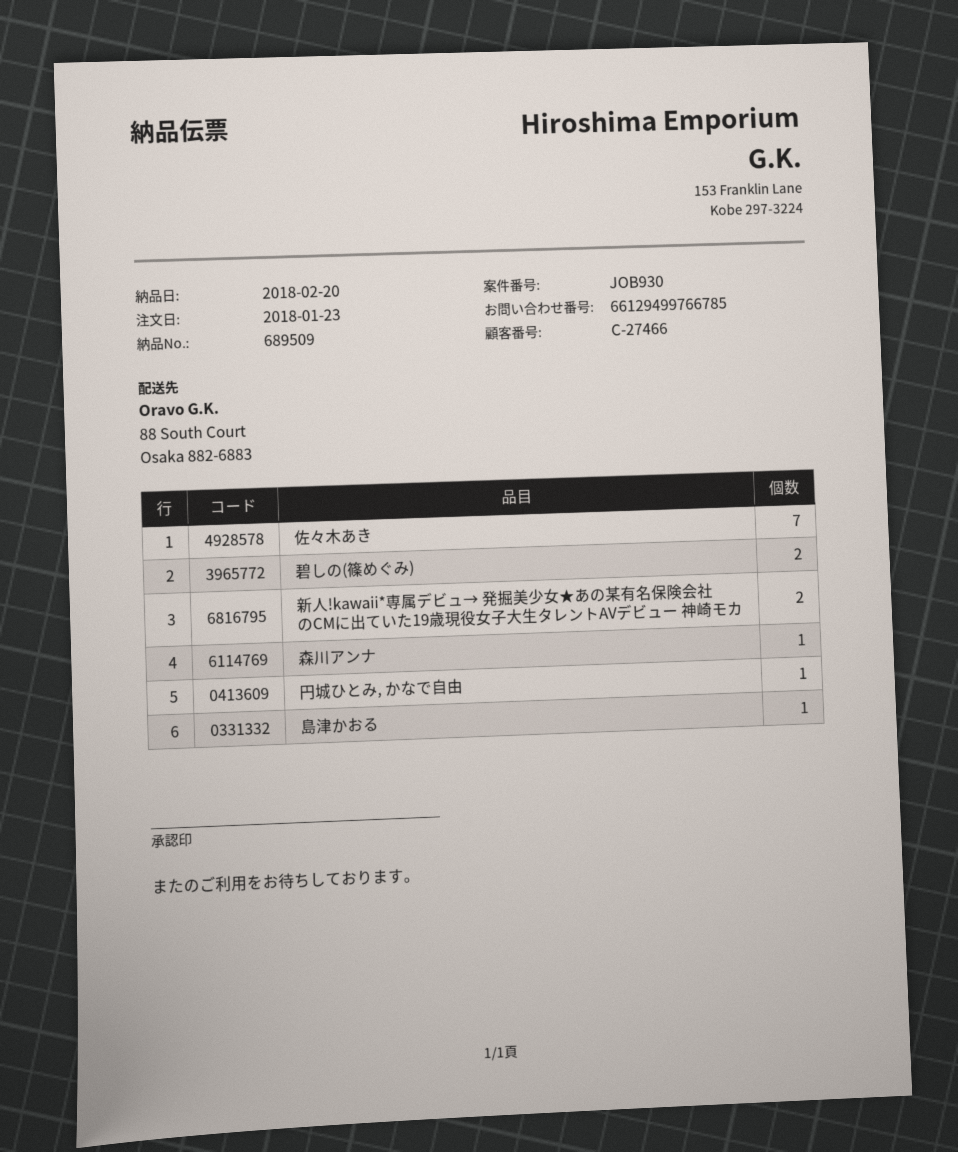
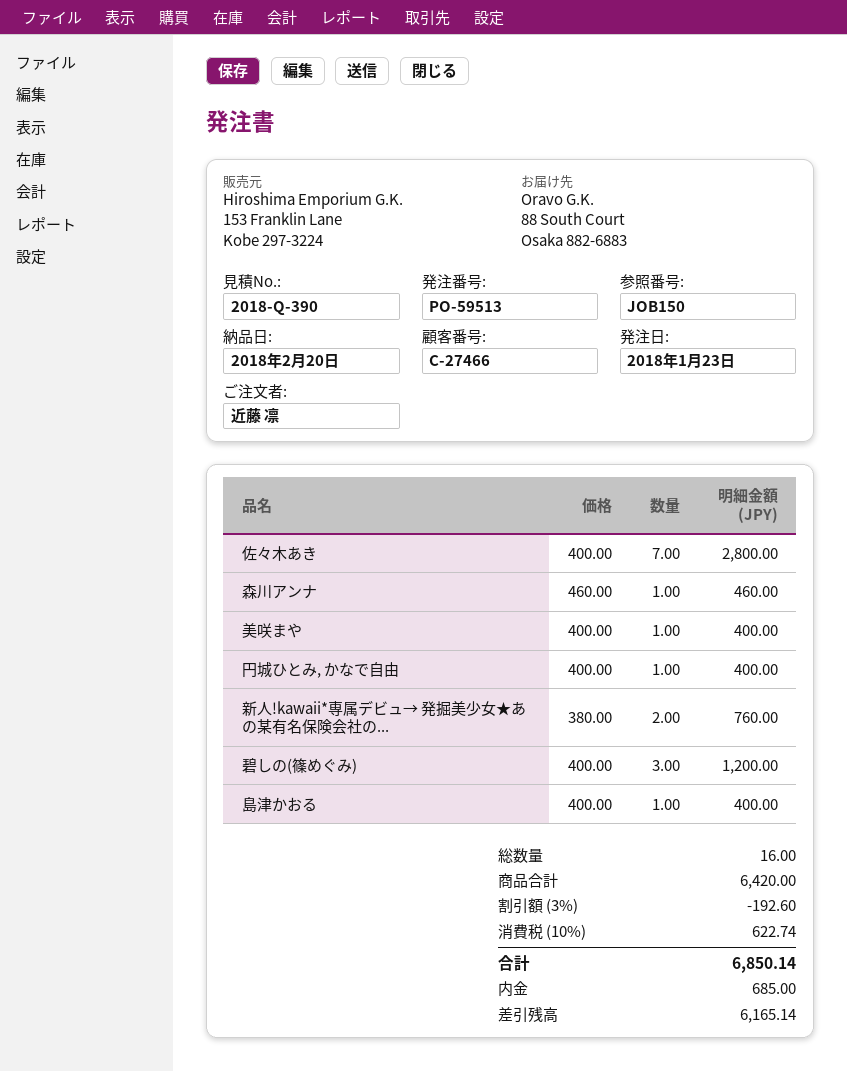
reference: JOB930 -> JOB150
碧しの(篠めぐみ): 2 -> 3
美咲まや: none -> 1

